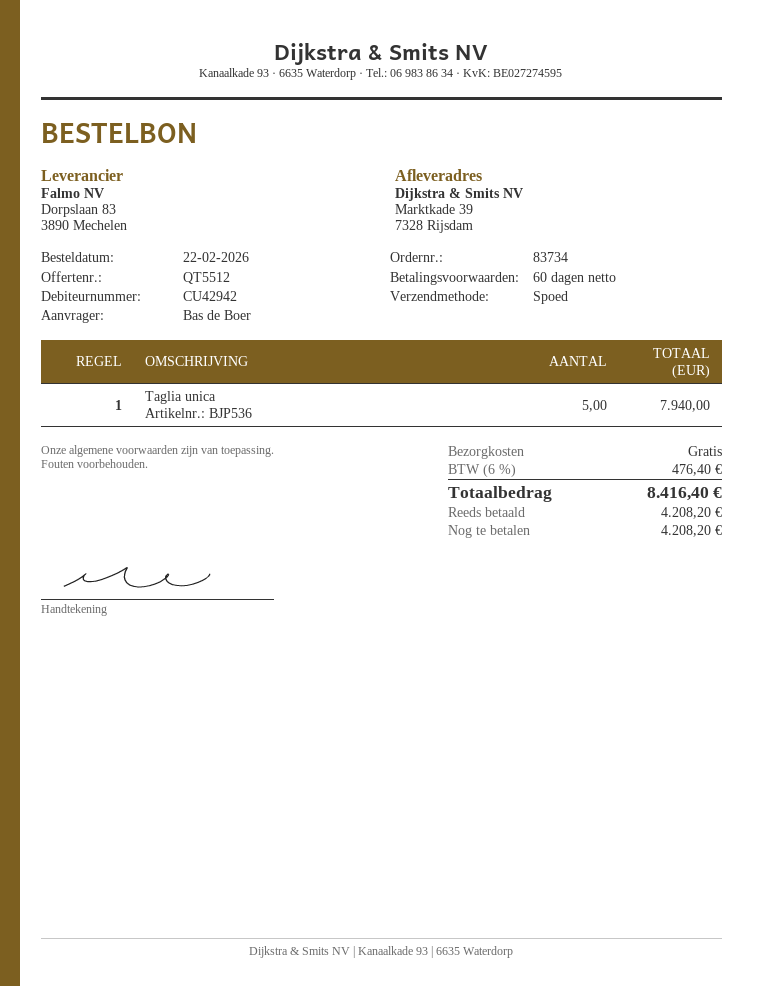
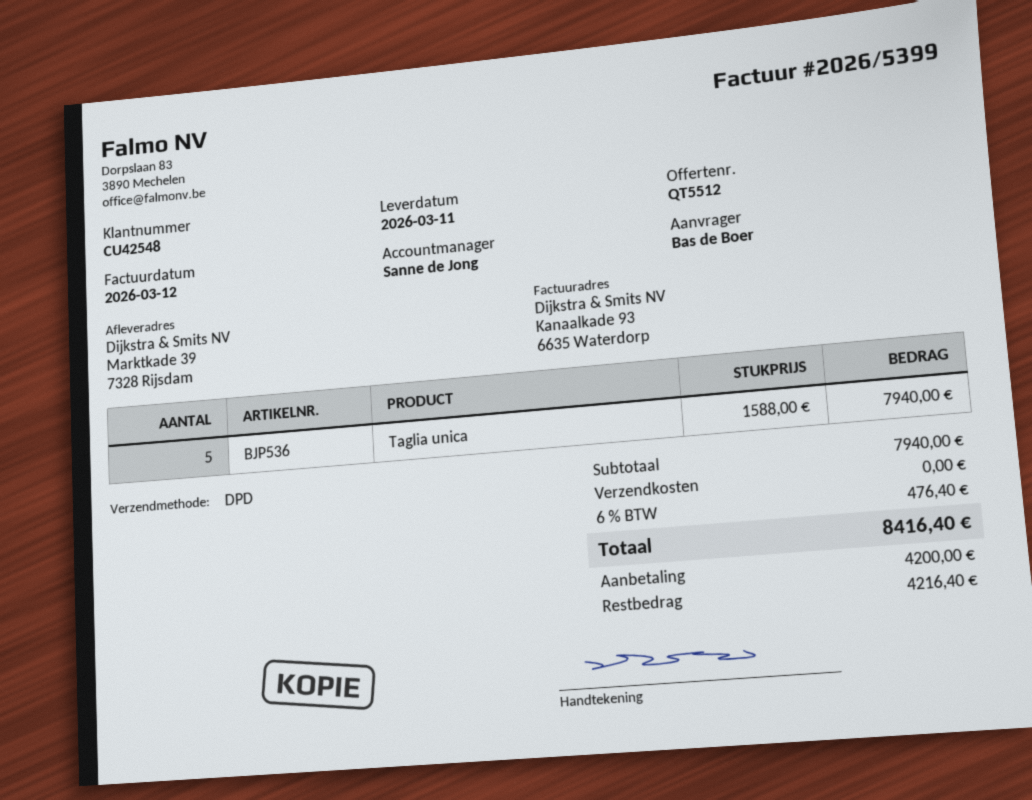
customer number: CU42942 -> CU42548
shipping method: express -> DPD
deposit: 4208.20 -> 4200.00
balance: 4208.20 -> 4216.40

